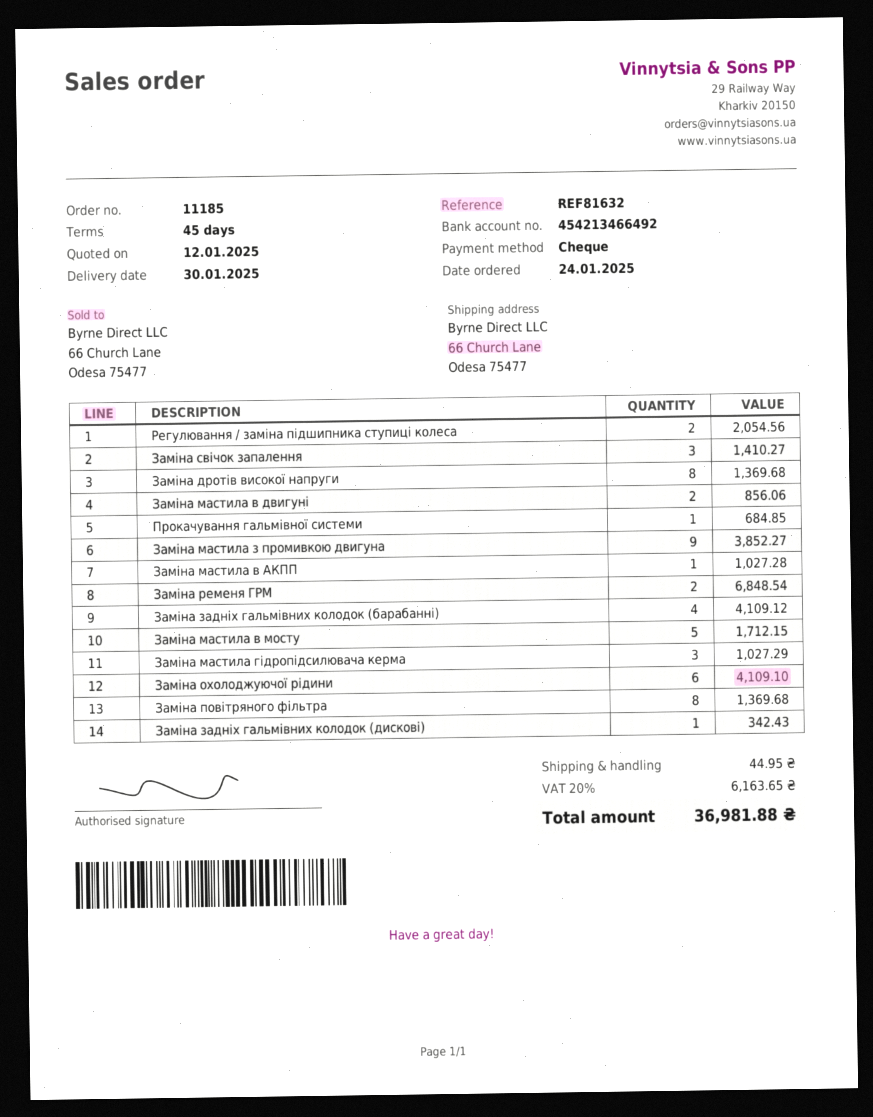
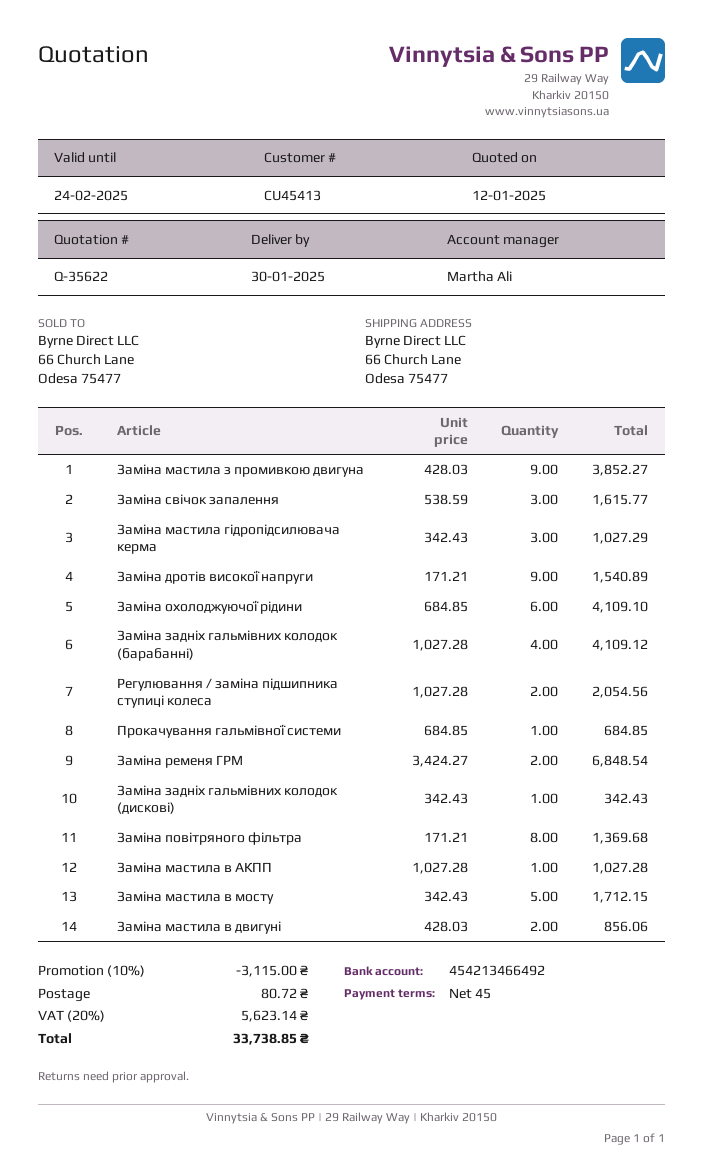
Заміна свічок запалення: 3 for 1410.27 -> 3 for 1615.77
Заміна дротів високої напруги: 8 for 1369.68 -> 9 for 1540.89
discount: none -> 10% = 3115.00
shipping: 44.95 -> 80.72
tax: 20% = 6163.65 -> 20% = 5623.14
total: 36981.88 -> 33738.85

